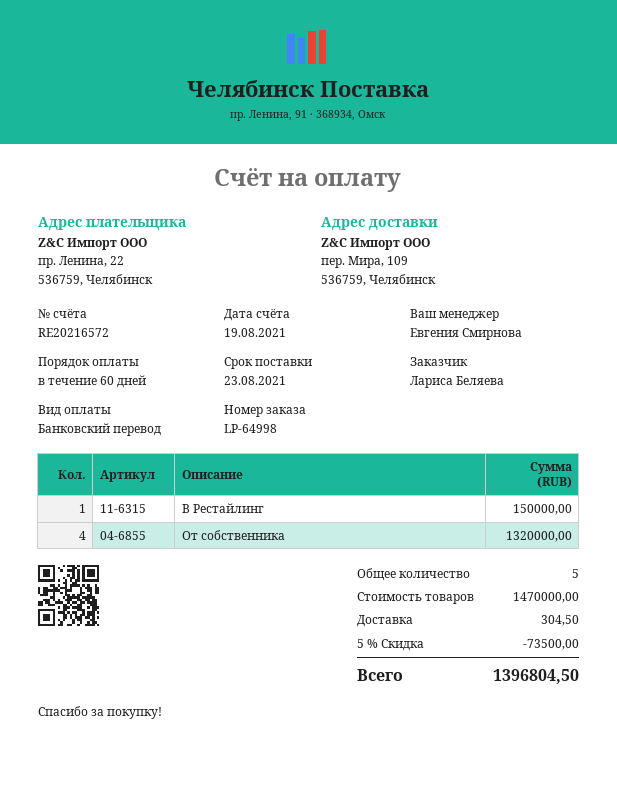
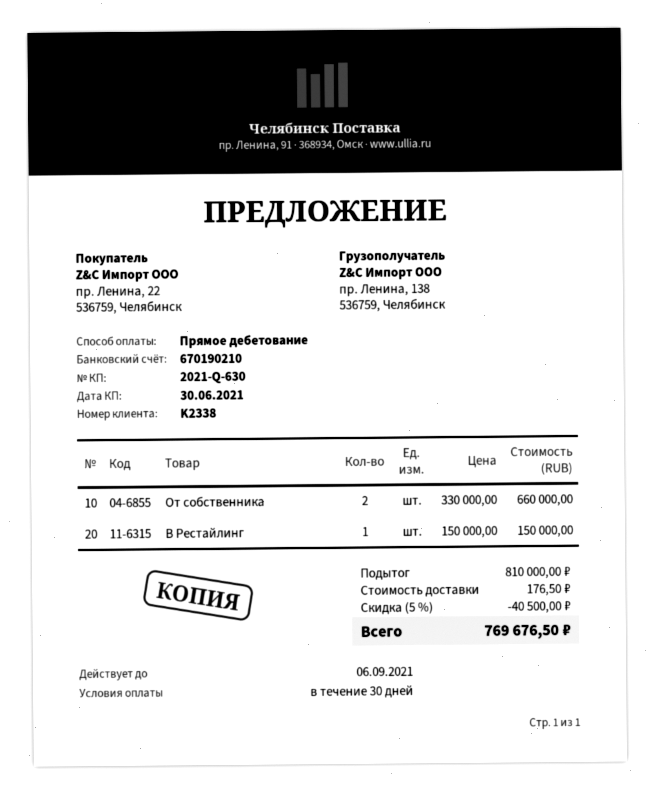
payment terms: 60 days -> 30 days
payment method: bank transfer -> direct debit
ship to: пер. Мира, 109, 536759, Челябинск -> пр. Ленина, 138, 536759, Челябинск
От собственника: 4 for 1320000.00 -> 2 for 660000.00
subtotal: 1470000.00 -> 810000.00
discount: 5% = 73500.00 -> 5% = 40500.00
shipping: 304.50 -> 176.50
total: 1396804.50 -> 769676.50

